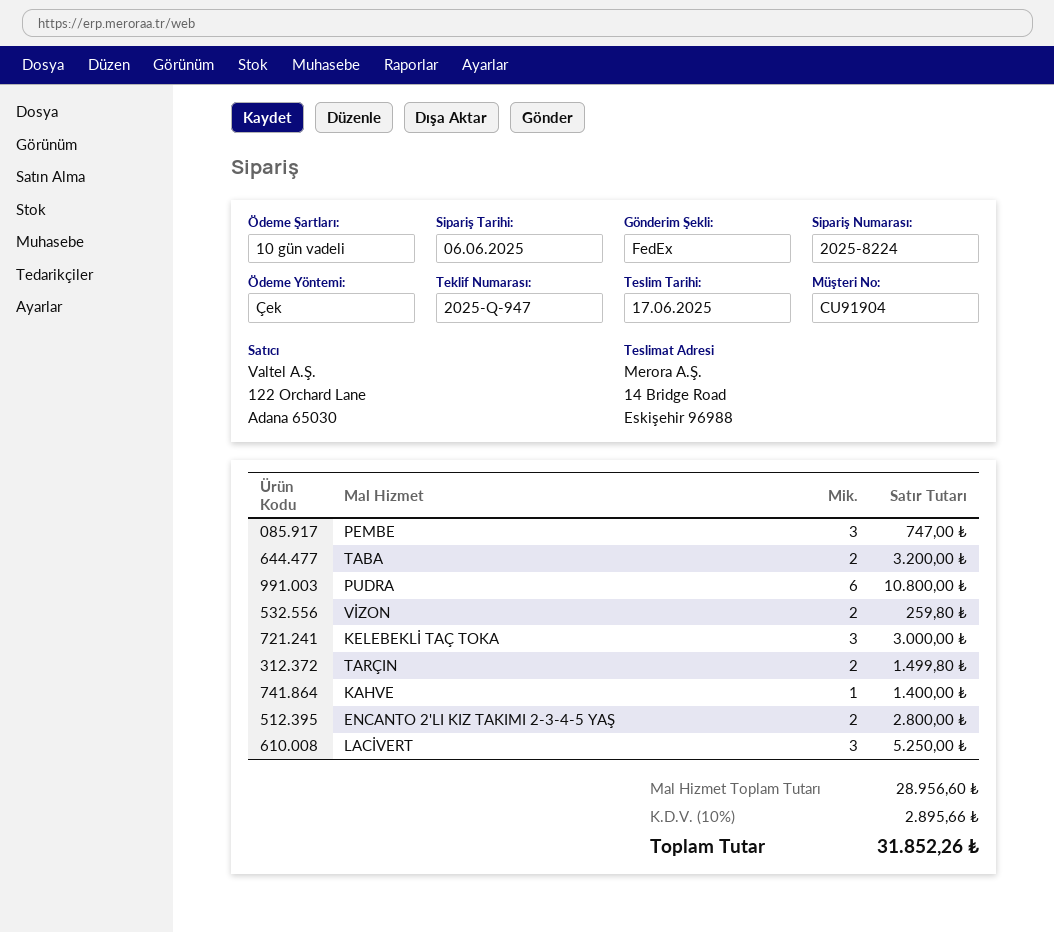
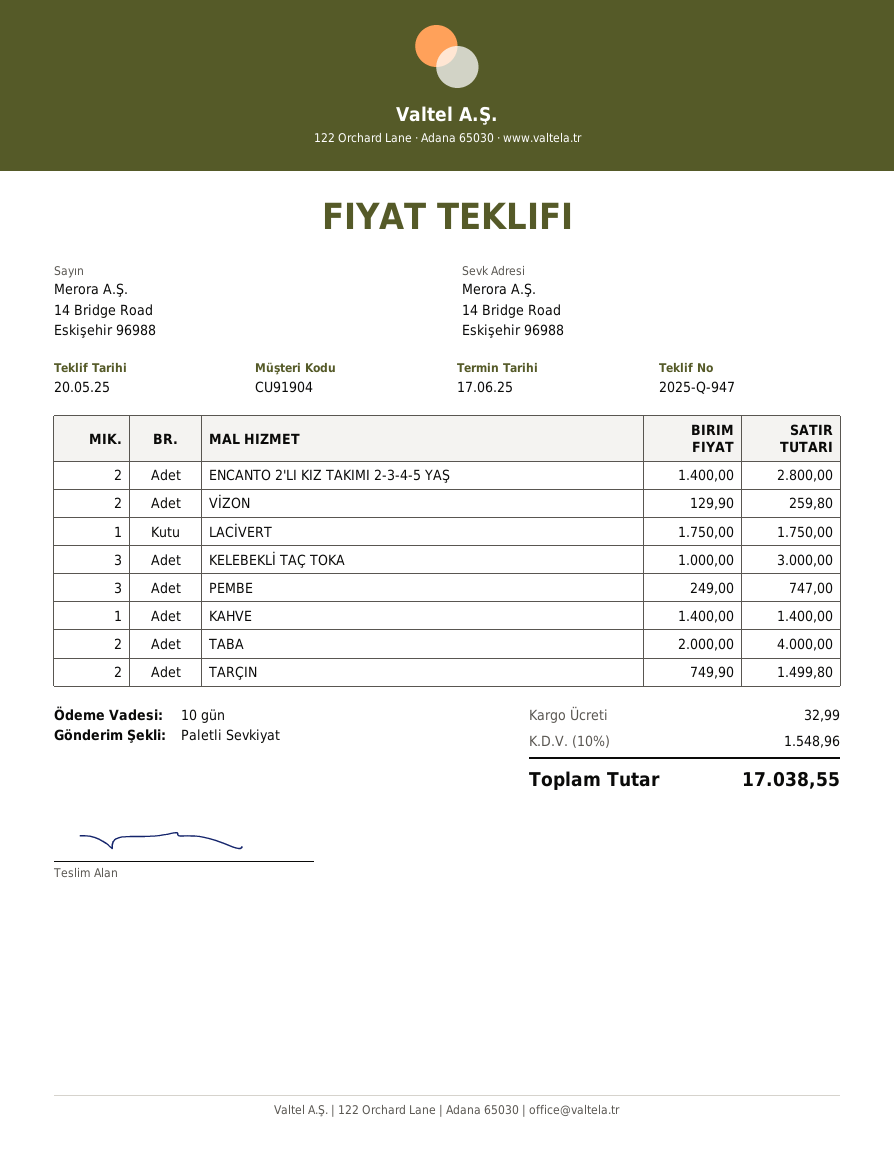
shipping method: FedEx -> pallet freight
TABA: 2 for 3200.00 -> 2 for 4000.00
PUDRA: 6 for 10800.00 -> none
LACİVERT: 3 for 5250.00 -> 1 for 1750.00
shipping: none -> 32.99
tax: 10% = 2895.66 -> 10% = 1548.96
total: 31852.26 -> 17038.55

